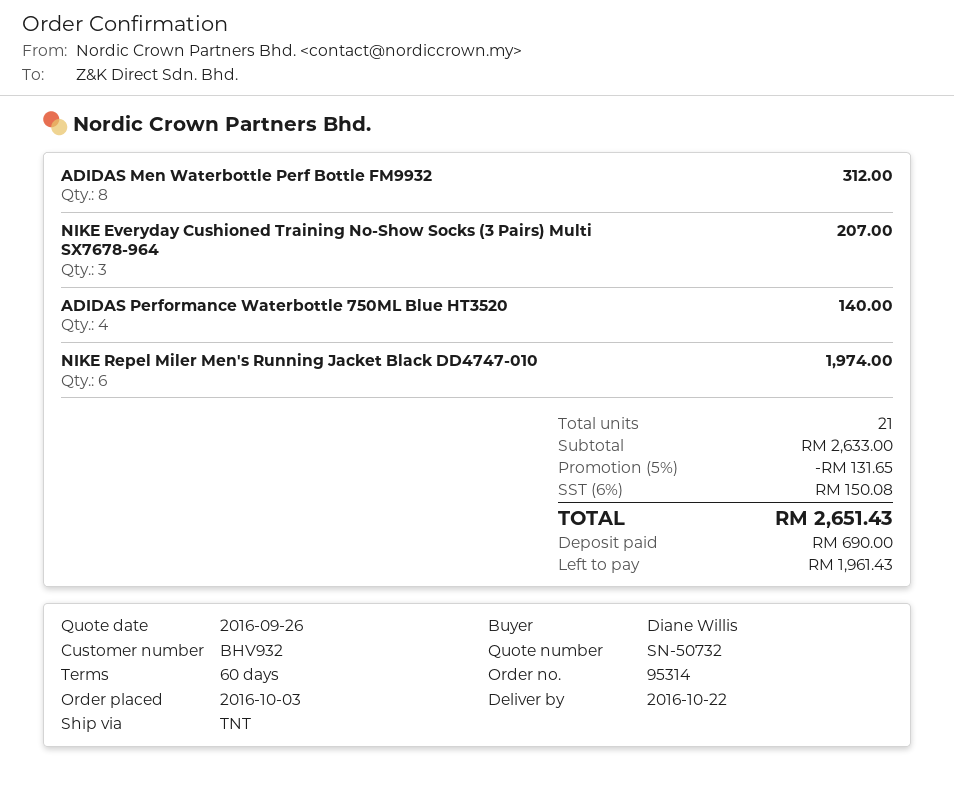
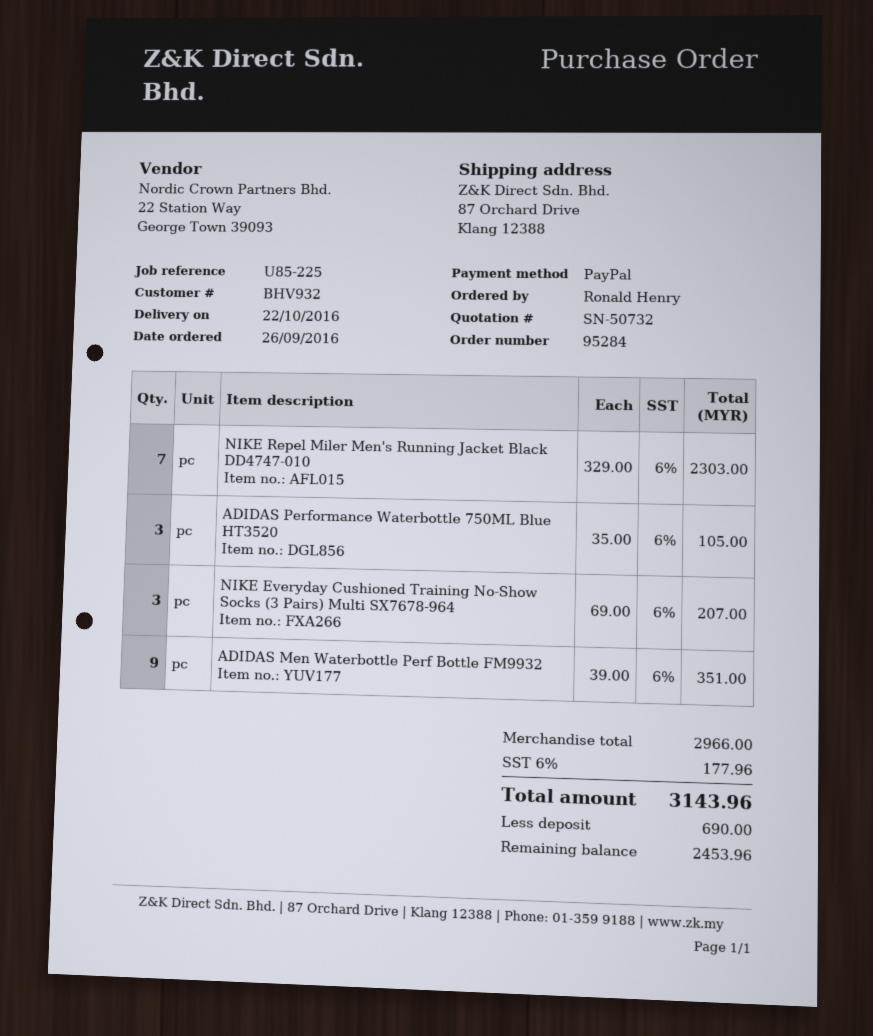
order number: 95314 -> 95284
order date: 2016-10-03 -> 2016-09-26
ordered by: Diane Willis -> Ronald Henry
ADIDAS Men Waterbottle Perf Bottle FM9932: 8 for 312.00 -> 9 for 351.00
ADIDAS Performance Waterbottle 750ML Blue HT3520: 4 for 140.00 -> 3 for 105.00
NIKE Repel Miler Men's Running Jacket Black DD4747-010: 6 for 1974.00 -> 7 for 2303.00
subtotal: 2633.00 -> 2966.00
discount: 5% = 131.65 -> none
tax: 6% = 150.08 -> 6% = 177.96
total: 2651.43 -> 3143.96
balance: 1961.43 -> 2453.96

